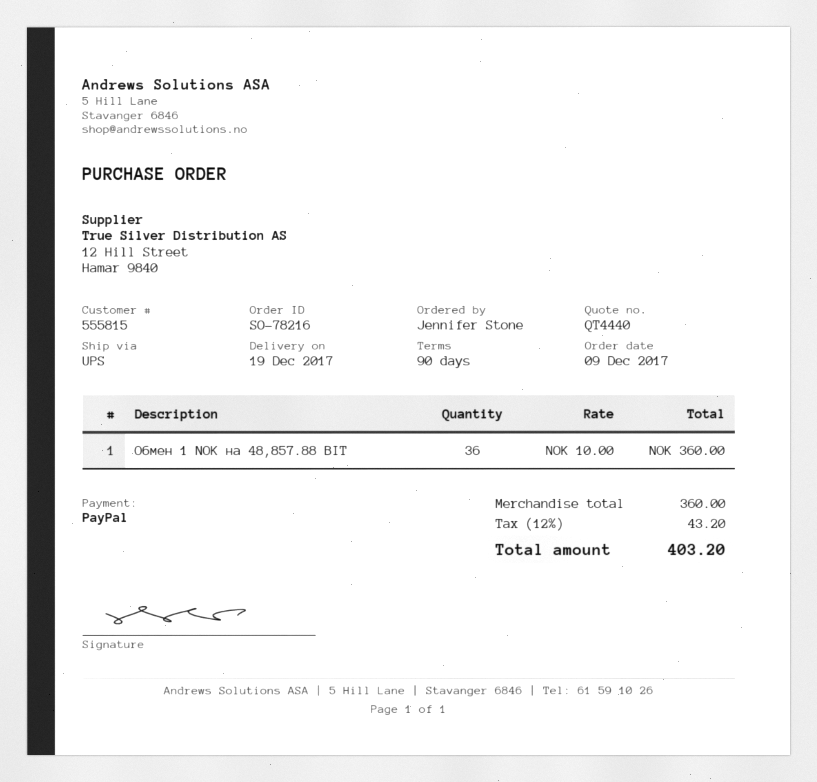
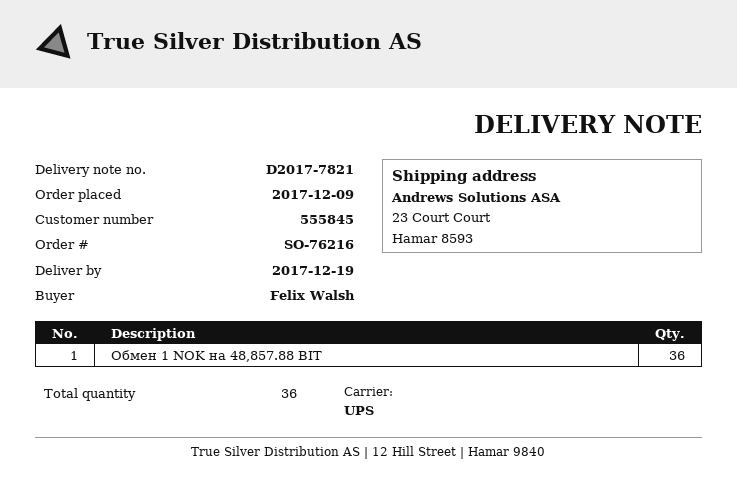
order number: SO-78216 -> SO-76216
customer number: 555815 -> 555845
ordered by: Jennifer Stone -> Felix Walsh

